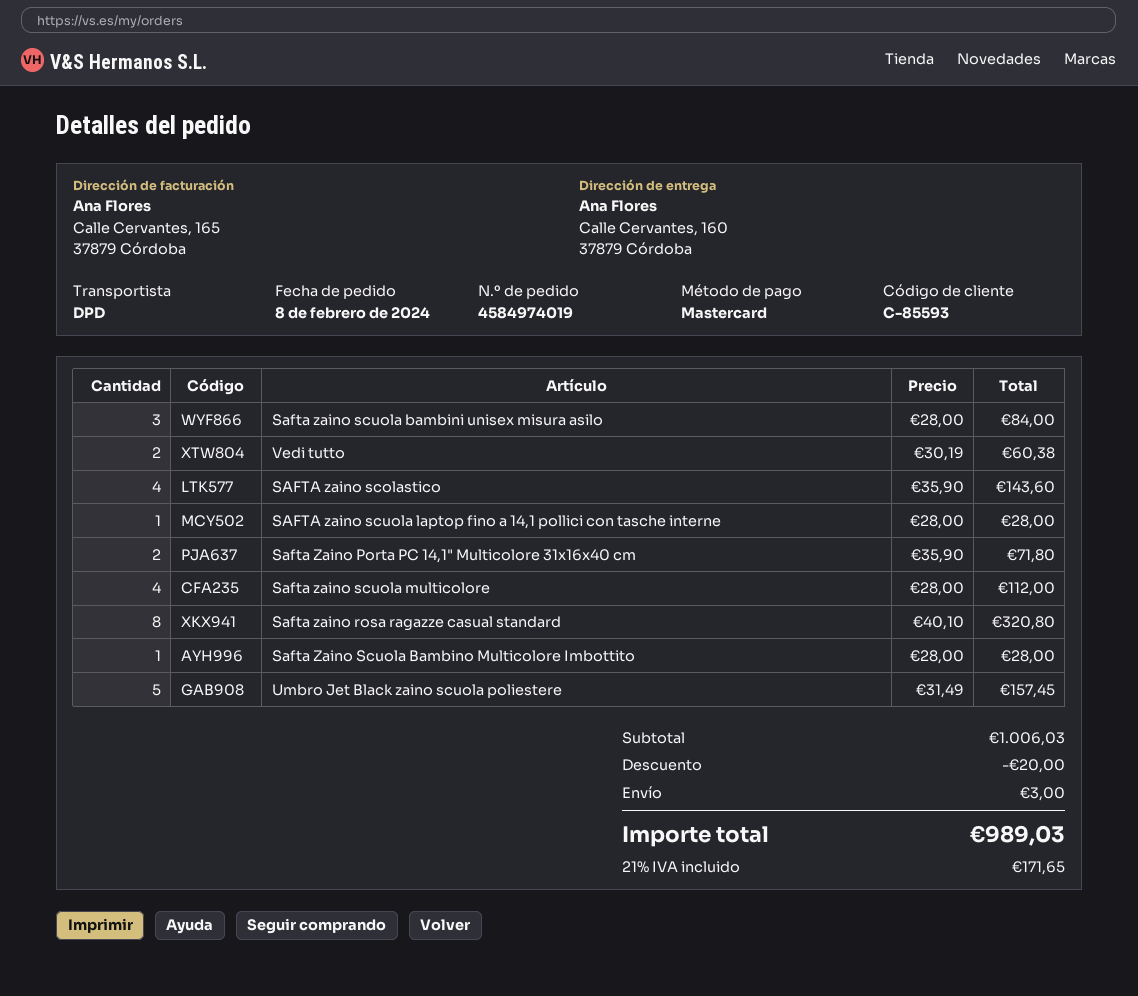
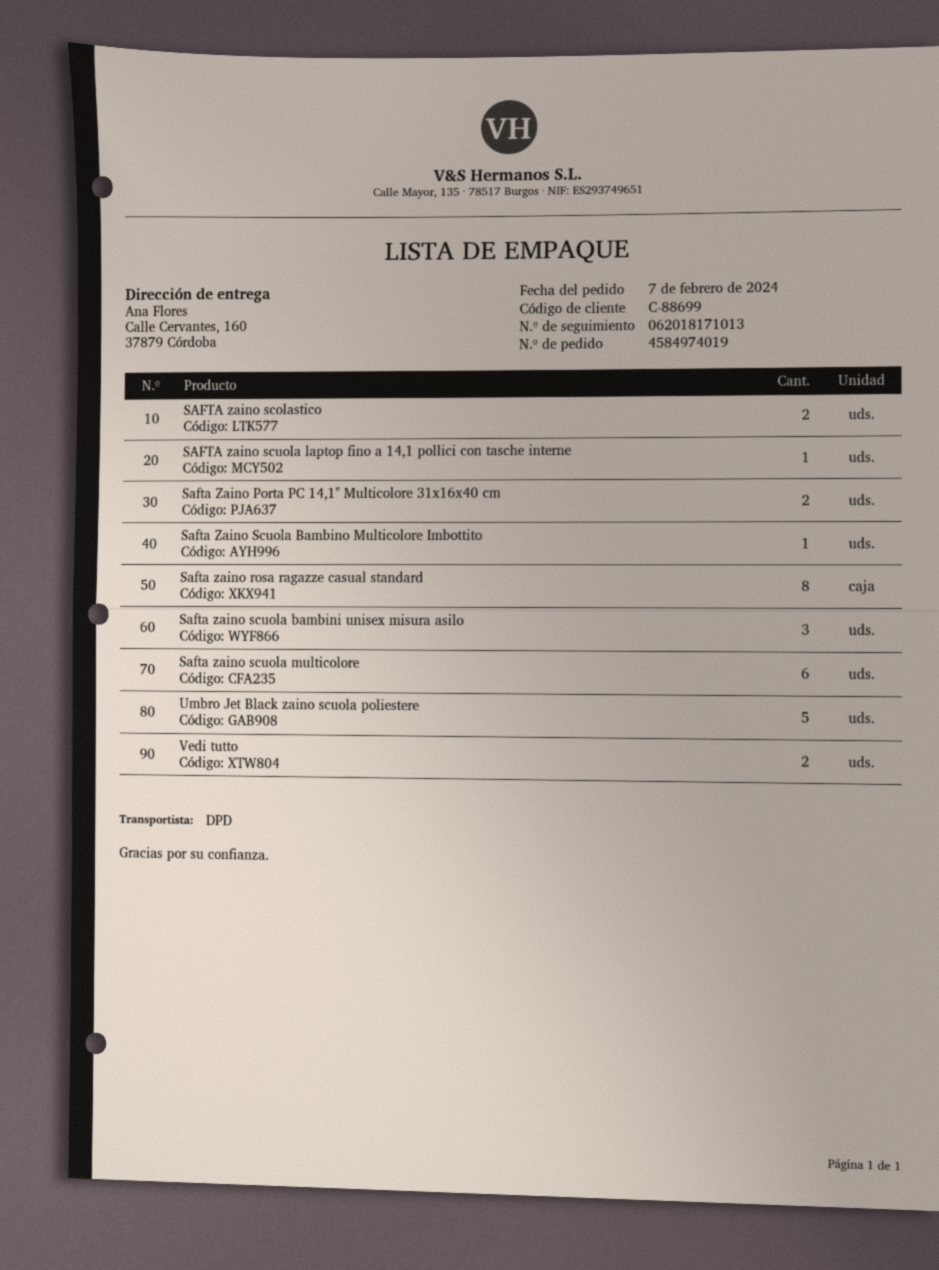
order date: 2024-02-08 -> 2024-02-07
customer number: C-85593 -> C-88699
SAFTA zaino scolastico: 4 -> 2
Safta zaino scuola multicolore: 4 -> 6

